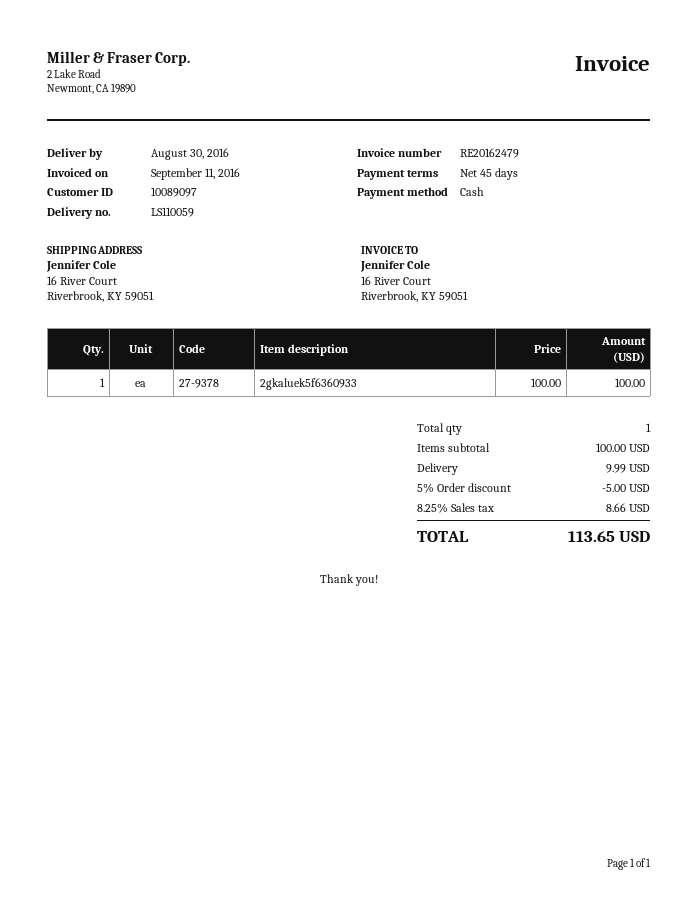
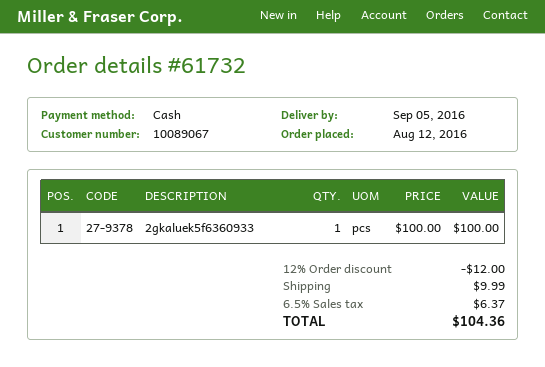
delivery date: 2016-08-30 -> 2016-09-05
customer number: 10089097 -> 10089067
discount: 5% = 5.00 -> 12% = 12.00
tax: 8.25% = 8.66 -> 6.5% = 6.37
total: 113.65 -> 104.36

